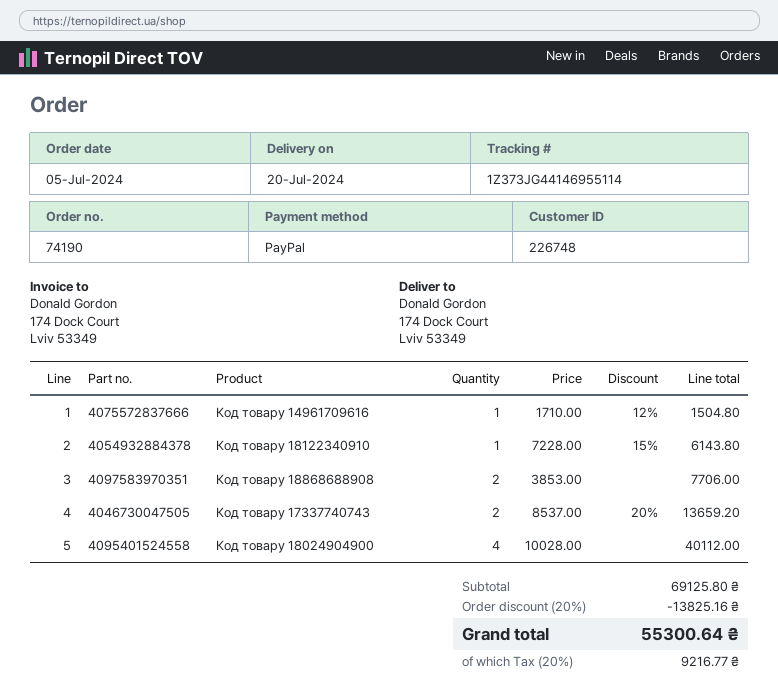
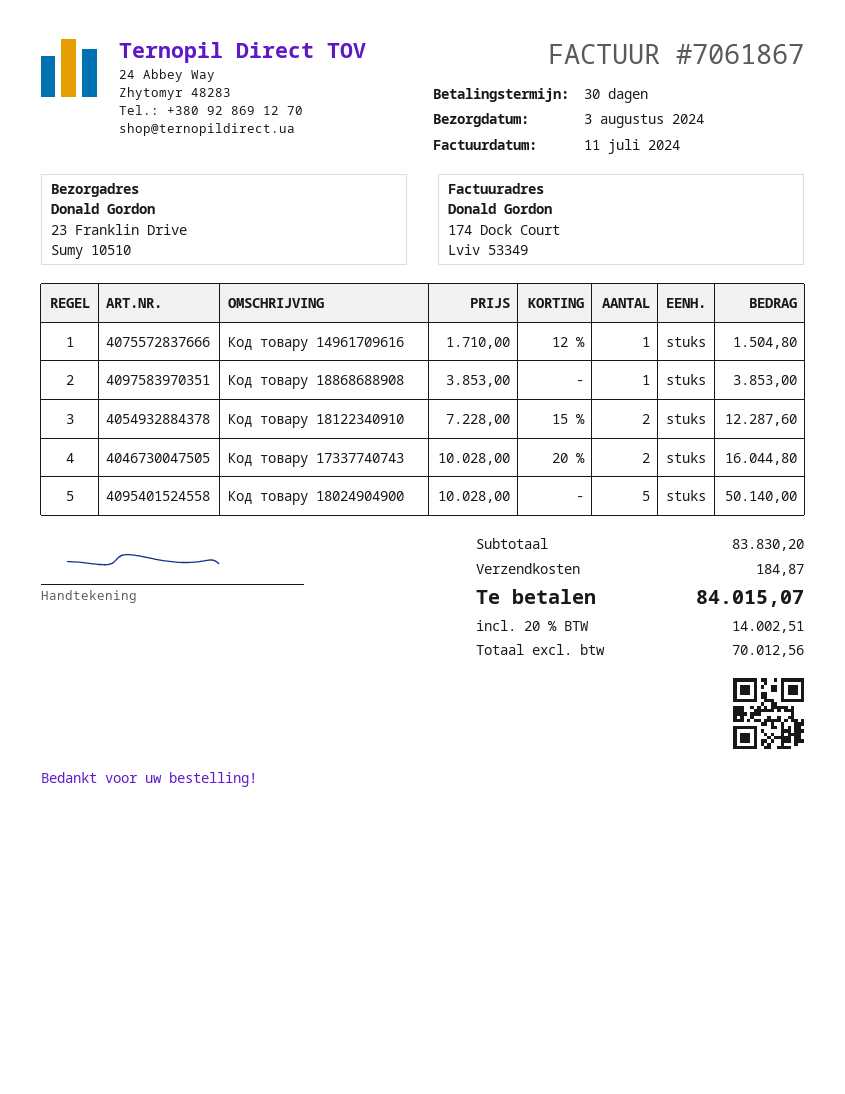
delivery date: 2024-07-20 -> 2024-08-03
ship to: 174 Dock Court, Lviv 53349 -> 23 Franklin Drive, Sumy 10510
Код товару 18122340910: 1 x 7228.00 - 15% = 6143.80 -> 2 x 7228.00 - 15% = 12287.60
Код товару 18868688908: 2 x 3853.00 = 7706.00 -> 1 x 3853.00 = 3853.00
Код товару 17337740743: 2 x 8537.00 - 20% = 13659.20 -> 2 x 10028.00 - 20% = 16044.80
Код товару 18024904900: 4 x 10028.00 = 40112.00 -> 5 x 10028.00 = 50140.00
subtotal: 69125.80 -> 83830.20
discount: 20% = 13825.16 -> none
shipping: none -> 184.87
tax: 20% = 9216.77 -> 20% = 14002.51
total: 55300.64 -> 84015.07

